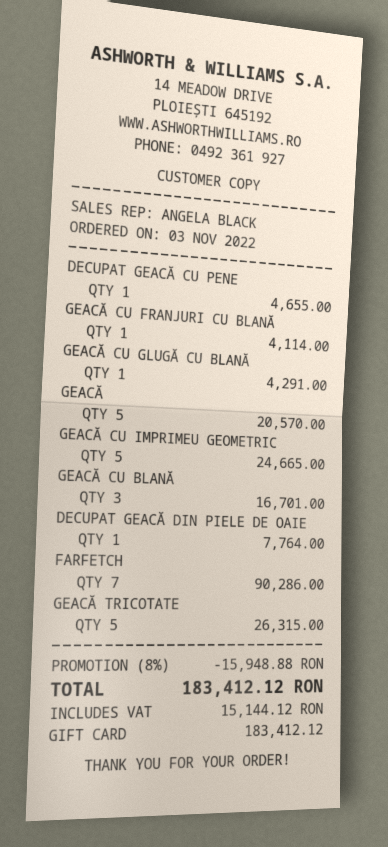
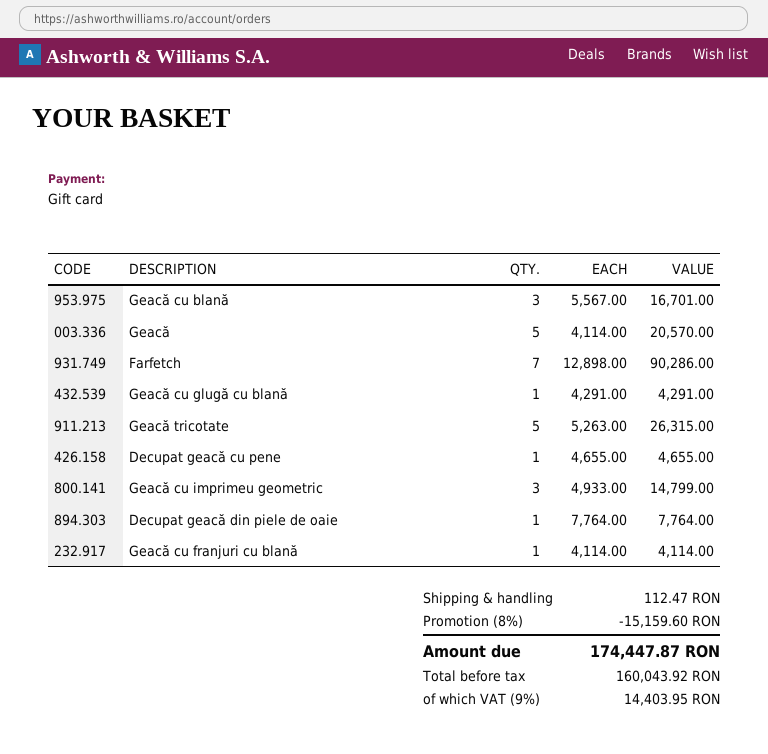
GEACĂ CU IMPRIMEU GEOMETRIC: 5 for 24665.00 -> 3 for 14799.00
discount: 8% = 15948.88 -> 8% = 15159.60
shipping: none -> 112.47
tax: 15144.12 -> 14403.95
total: 183412.12 -> 174447.87

